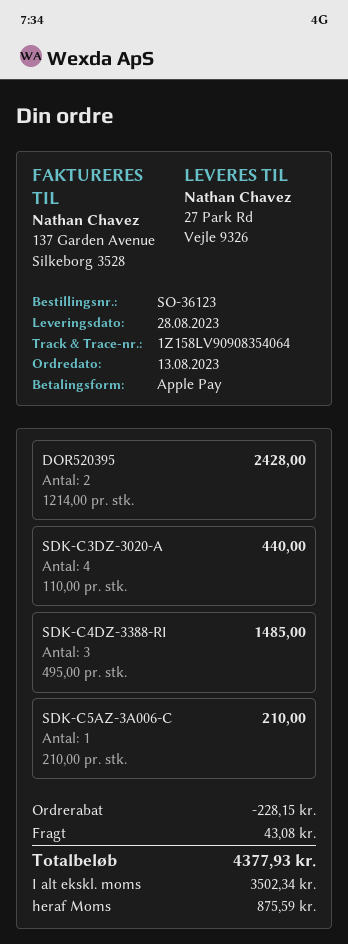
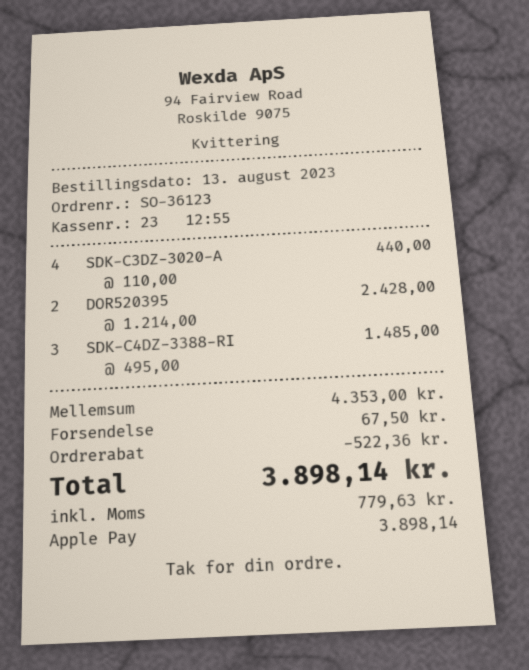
SDK-C5AZ-3A006-C: 1 x 210.00 = 210.00 -> none
discount: 228.15 -> 522.36
shipping: 43.08 -> 67.50
tax: 875.59 -> 779.63
total: 4377.93 -> 3898.14

